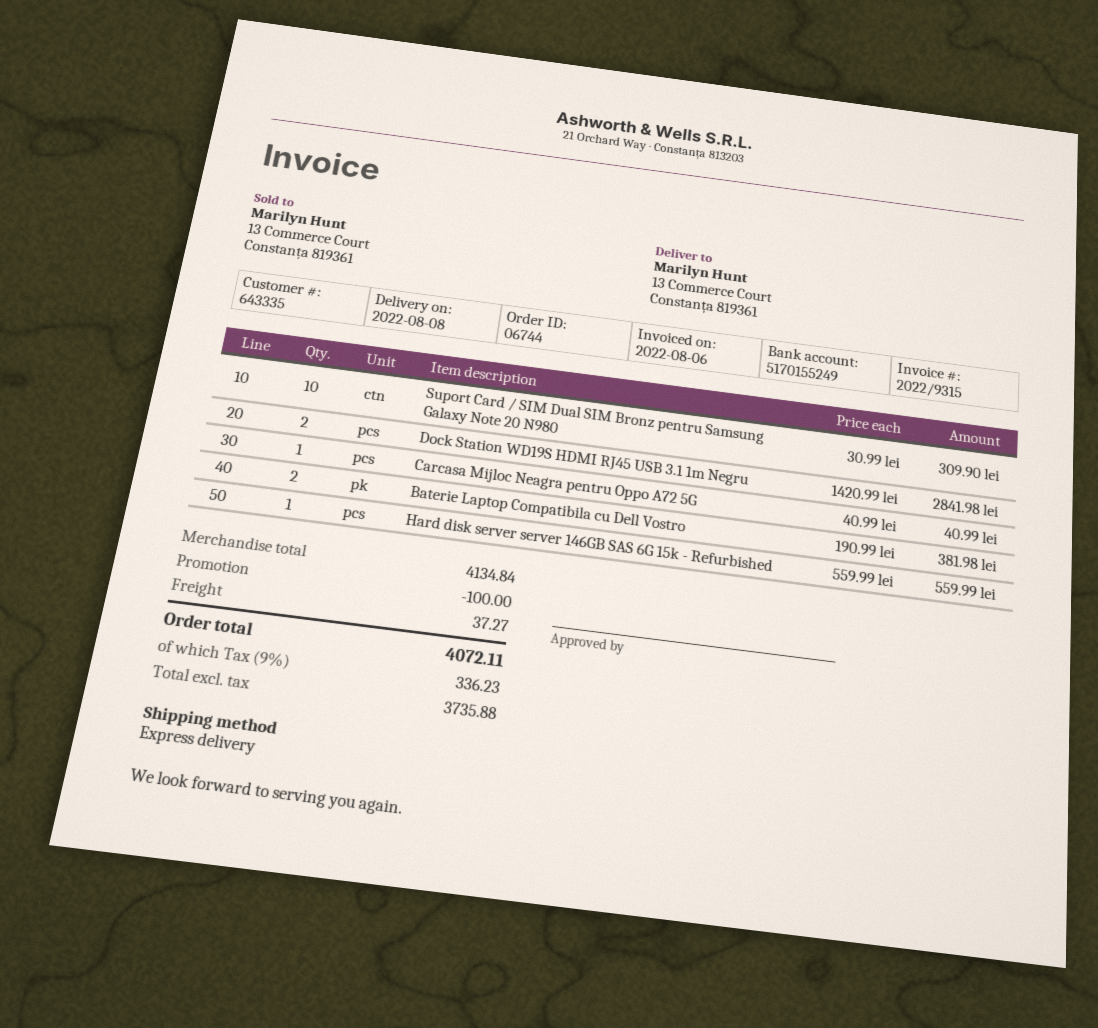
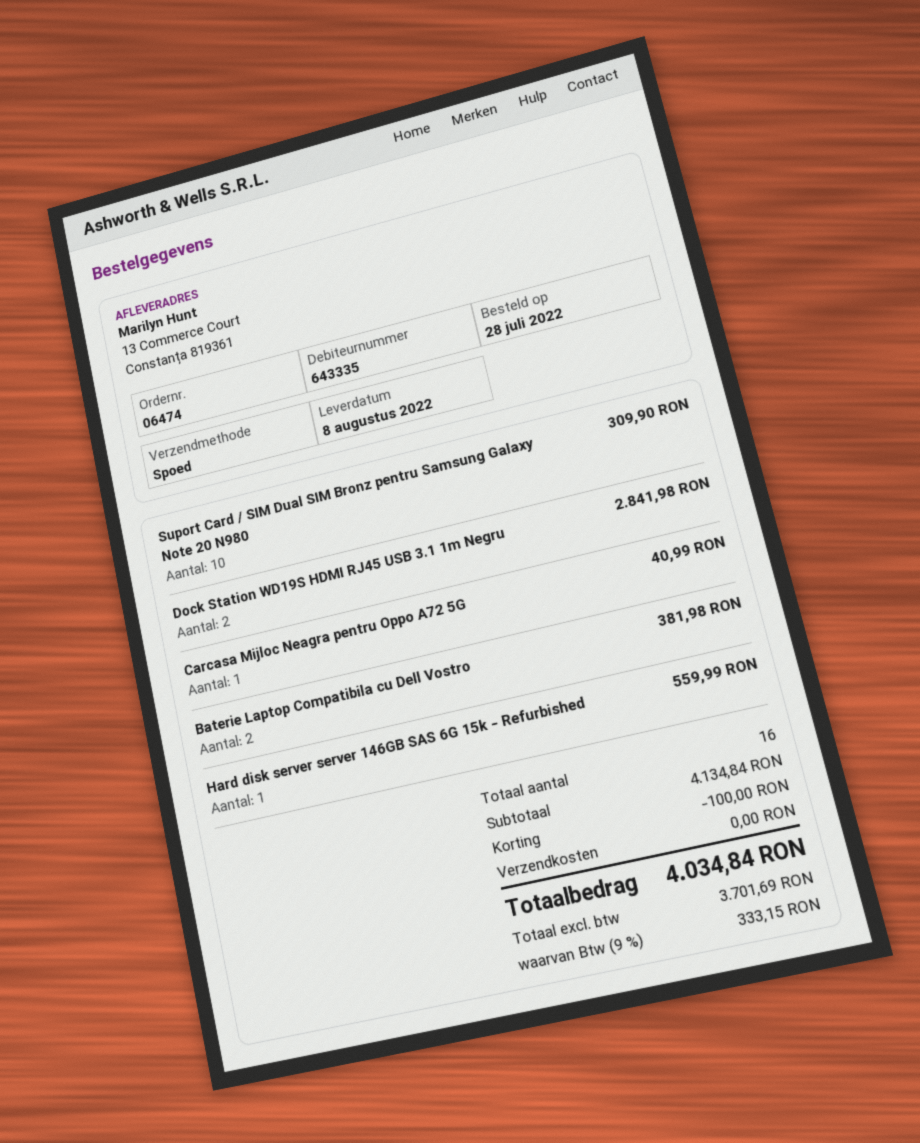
order number: 06744 -> 06474
shipping: 37.27 -> 0.00
net: 3735.88 -> 3701.69
tax: 9% = 336.23 -> 9% = 333.15
total: 4072.11 -> 4034.84

